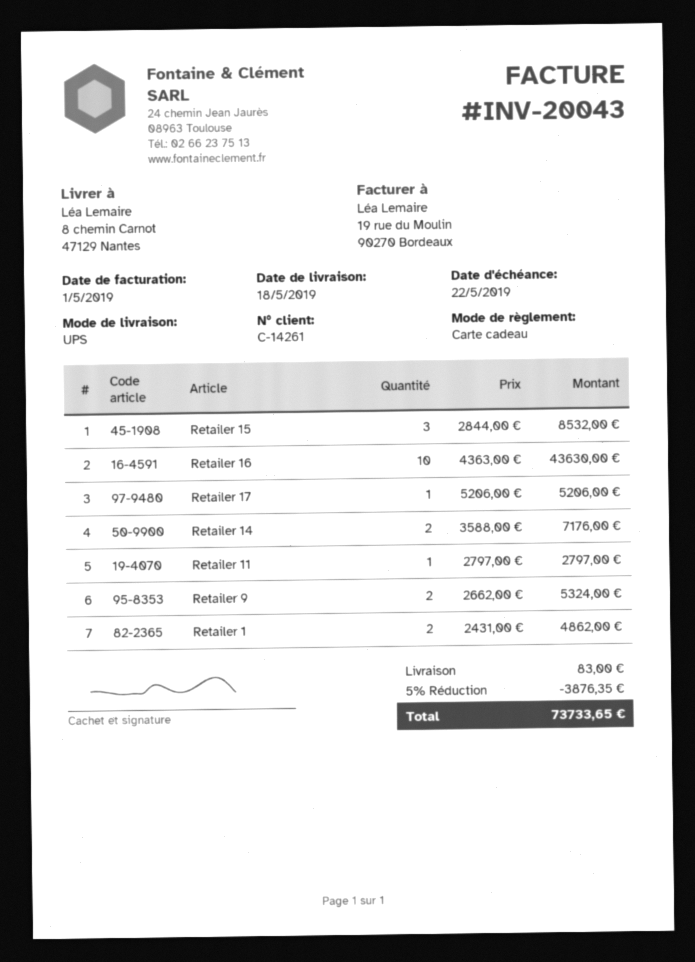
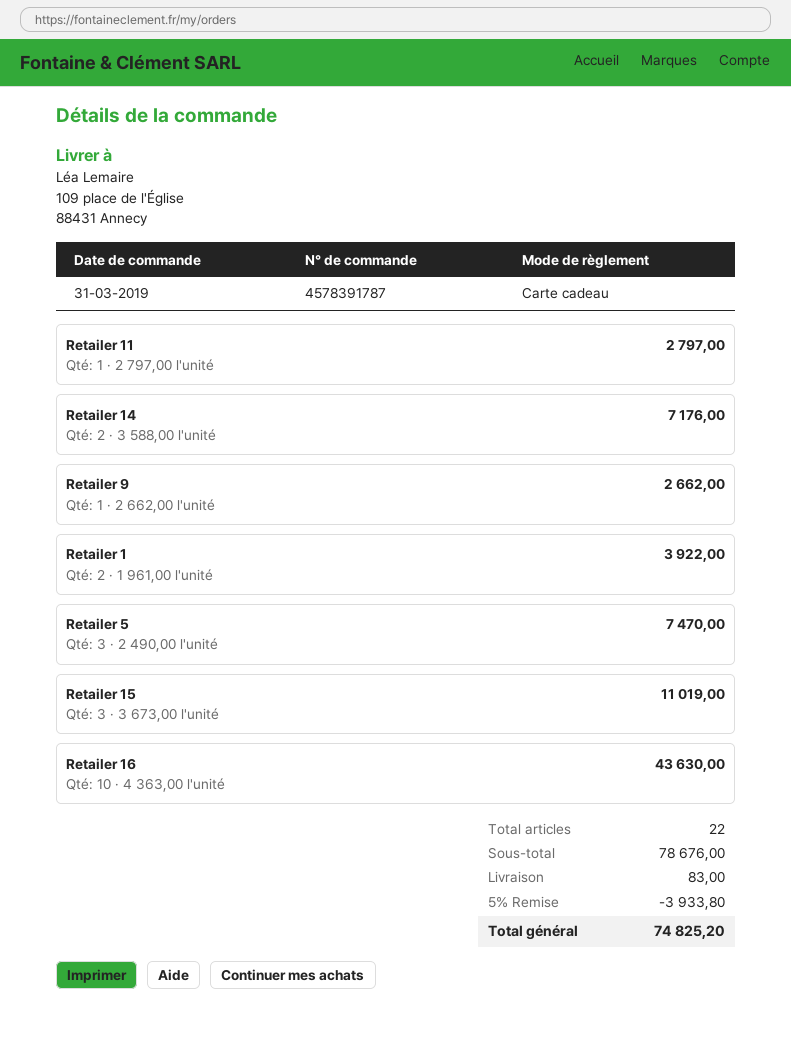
ship to: 8 chemin Carnot, 47129 Nantes -> 109 place de l'Église, 88431 Annecy
Retailer 15: 3 x 2844.00 = 8532.00 -> 3 x 3673.00 = 11019.00
Retailer 17: 1 x 5206.00 = 5206.00 -> none
Retailer 9: 2 x 2662.00 = 5324.00 -> 1 x 2662.00 = 2662.00
Retailer 1: 2 x 2431.00 = 4862.00 -> 2 x 1961.00 = 3922.00
Retailer 5: none -> 3 x 2490.00 = 7470.00
discount: 5% = 3876.35 -> 5% = 3933.80
total: 73733.65 -> 74825.20

